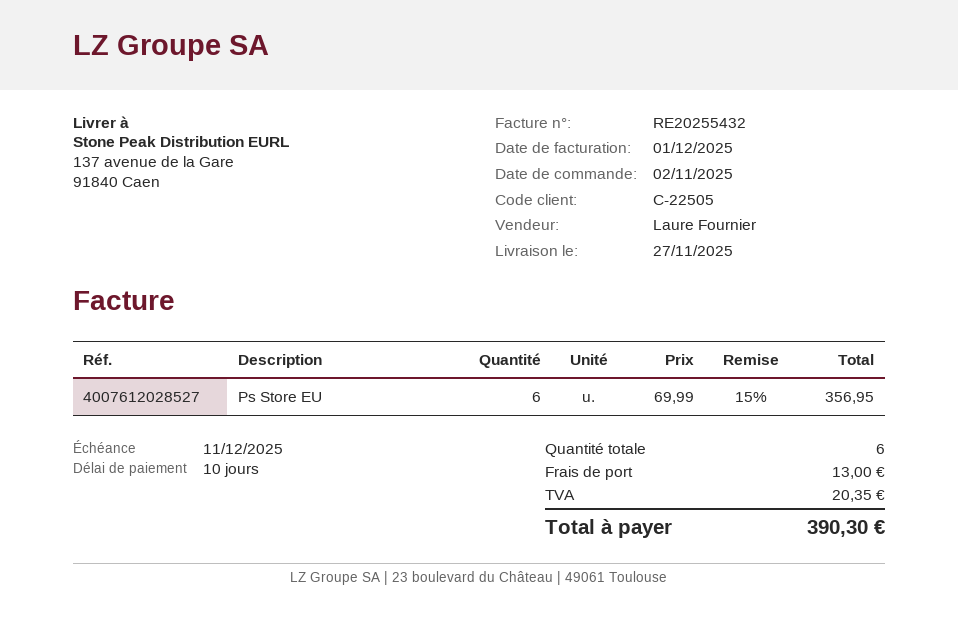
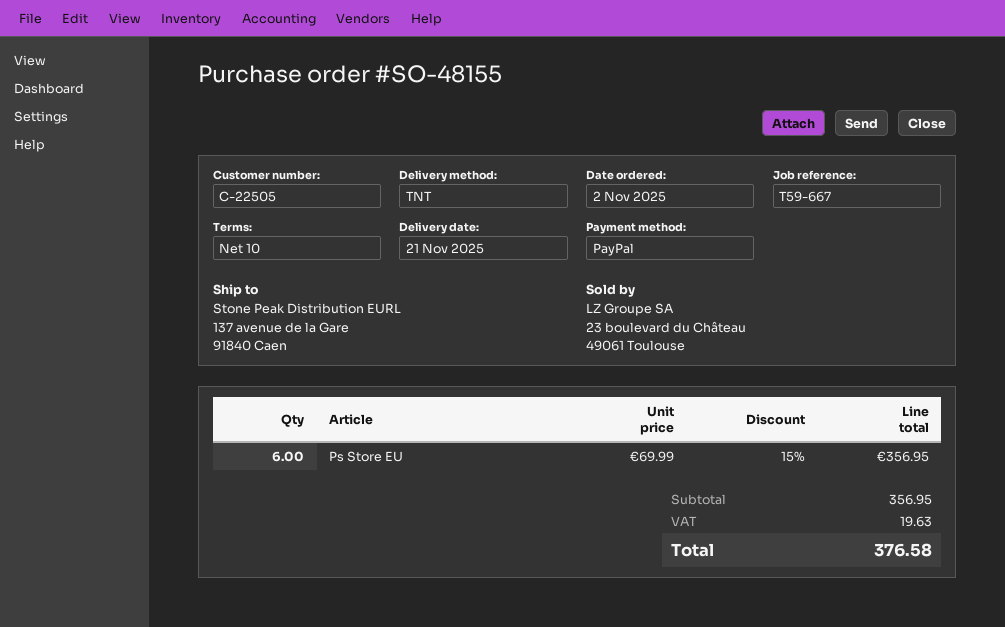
delivery date: 2025-11-27 -> 2025-11-21
shipping: 13.00 -> none
tax: 20.35 -> 19.63
total: 390.30 -> 376.58

